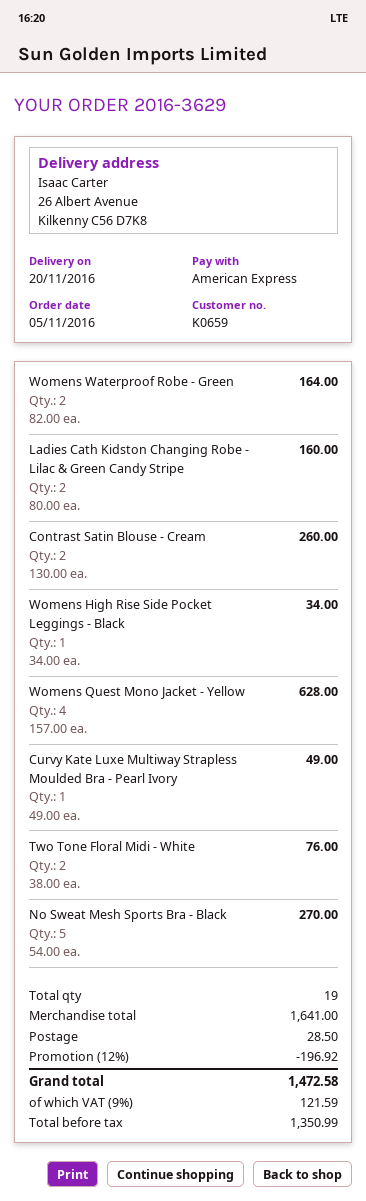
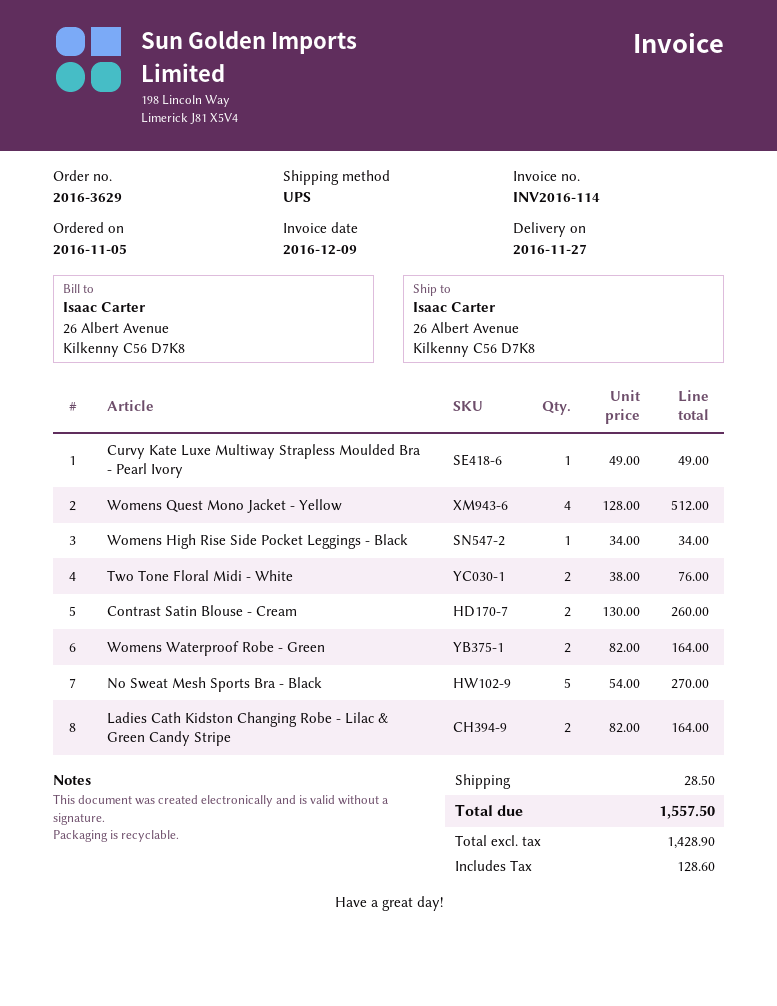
delivery date: 2016-11-20 -> 2016-11-27
Ladies Cath Kidston Changing Robe - Lilac & Green Candy Stripe: 2 x 80.00 = 160.00 -> 2 x 82.00 = 164.00
Womens Quest Mono Jacket - Yellow: 4 x 157.00 = 628.00 -> 4 x 128.00 = 512.00
discount: 12% = 196.92 -> none
net: 1350.99 -> 1428.90
tax: 121.59 -> 128.60
total: 1472.58 -> 1557.50

